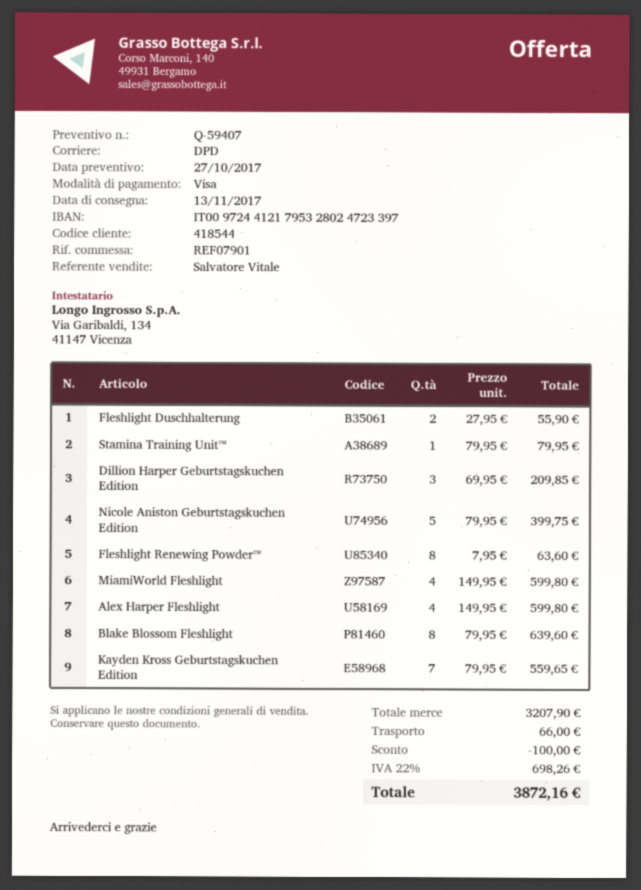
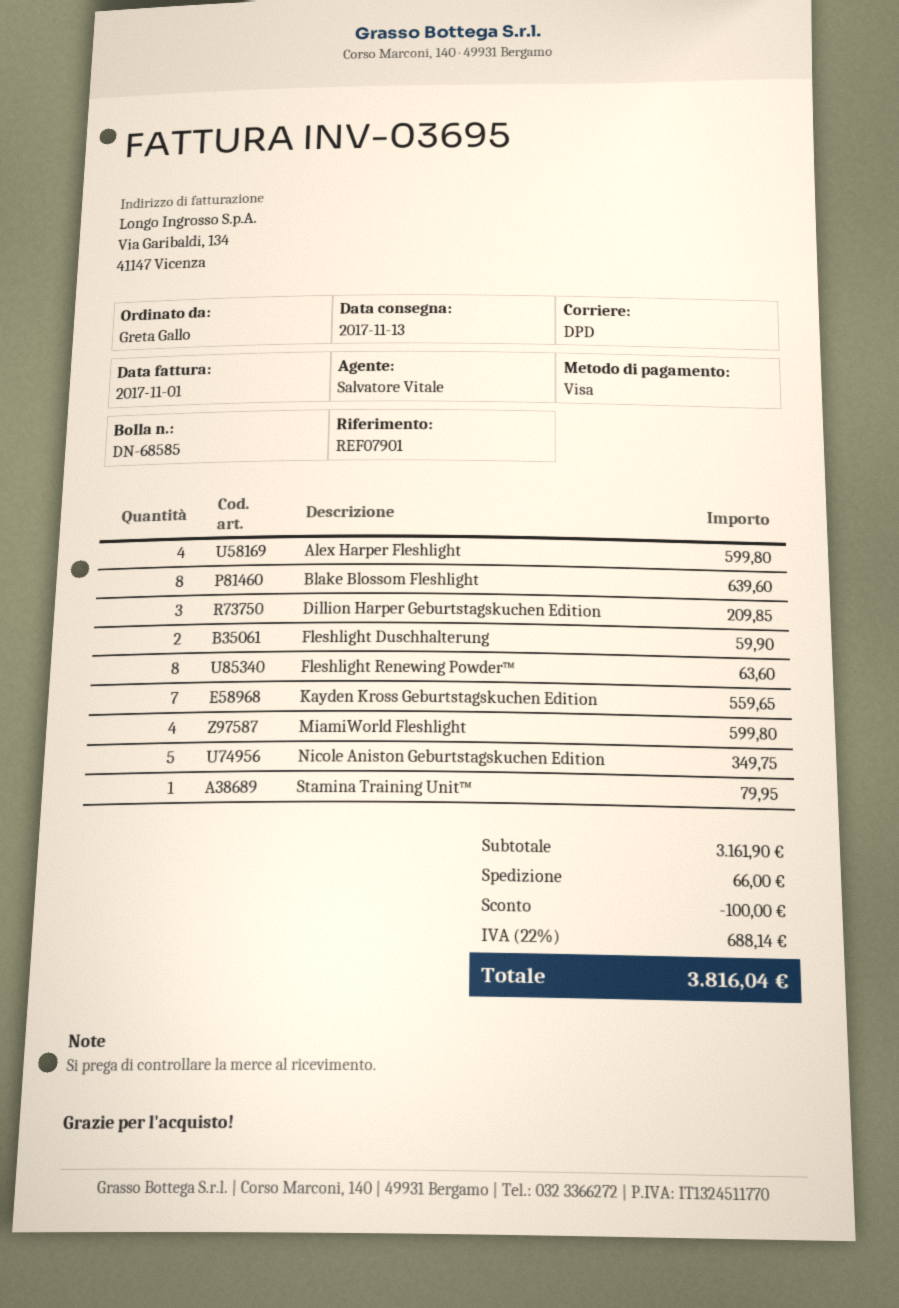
Fleshlight Duschhalterung: 2 for 55.90 -> 2 for 59.90
Nicole Aniston Geburtstagskuchen Edition: 5 for 399.75 -> 5 for 349.75
subtotal: 3207.90 -> 3161.90
tax: 22% = 698.26 -> 22% = 688.14
total: 3872.16 -> 3816.04

